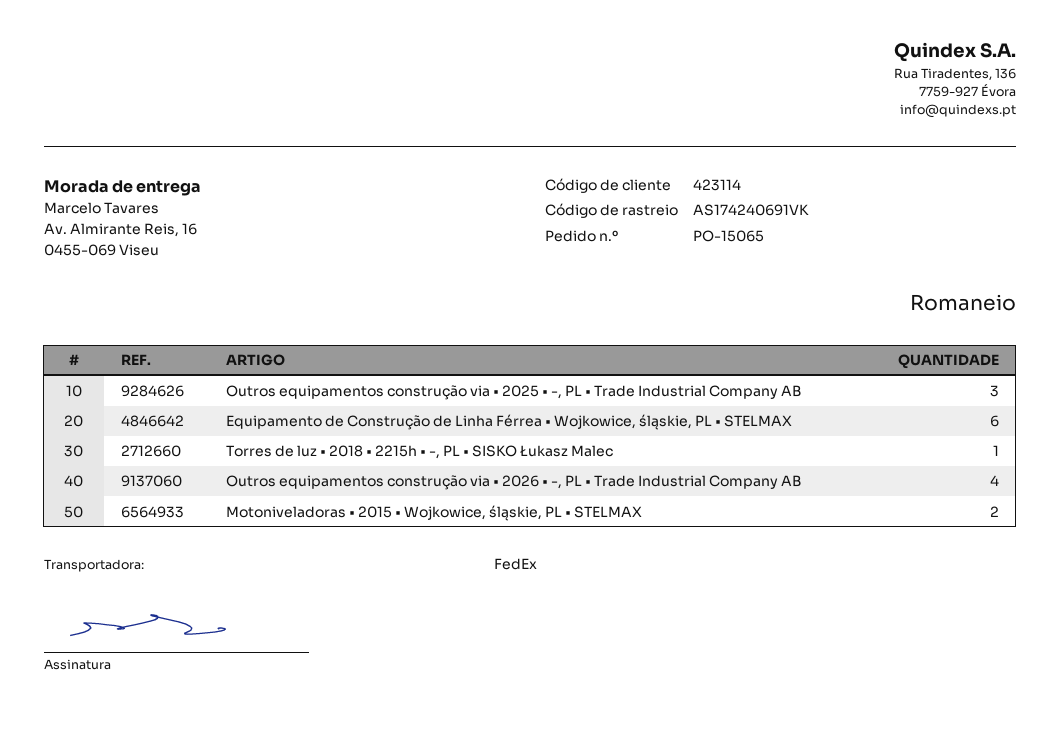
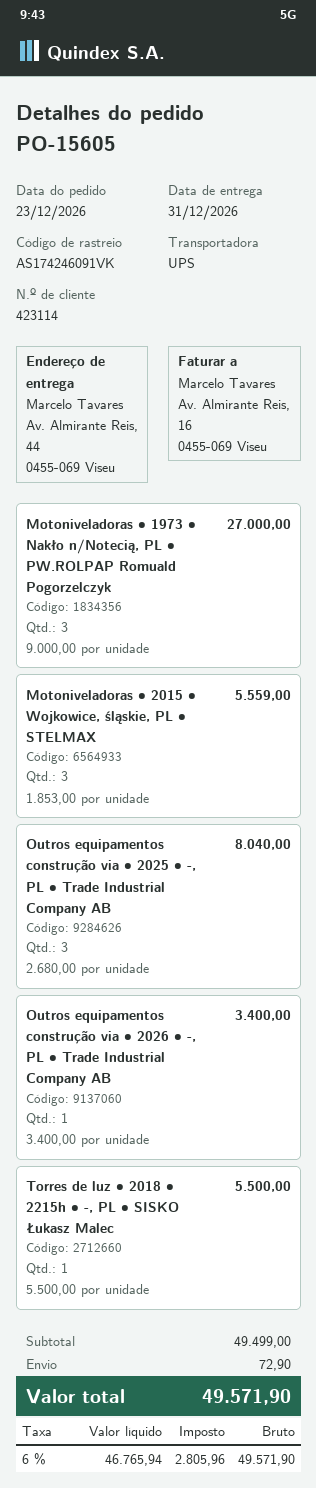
order number: PO-15065 -> PO-15605
shipping method: FedEx -> UPS
tracking number: AS174240691VK -> AS174246091VK
ship to: Av. Almirante Reis, 16, 0455-069 Viseu -> Av. Almirante Reis, 44, 0455-069 Viseu
Equipamento de Construção de Linha Férrea • Wojkowice, śląskie, PL • STELMAX: 6 -> none
Outros equipamentos construção via • 2026 • -, PL • Trade Industrial Company AB: 4 -> 1
Motoniveladoras • 2015 • Wojkowice, śląskie, PL • STELMAX: 2 -> 3
Motoniveladoras • 1973 • Nakło n/Notecią, PL • PW.ROLPAP Romuald Pogorzelczyk: none -> 3

